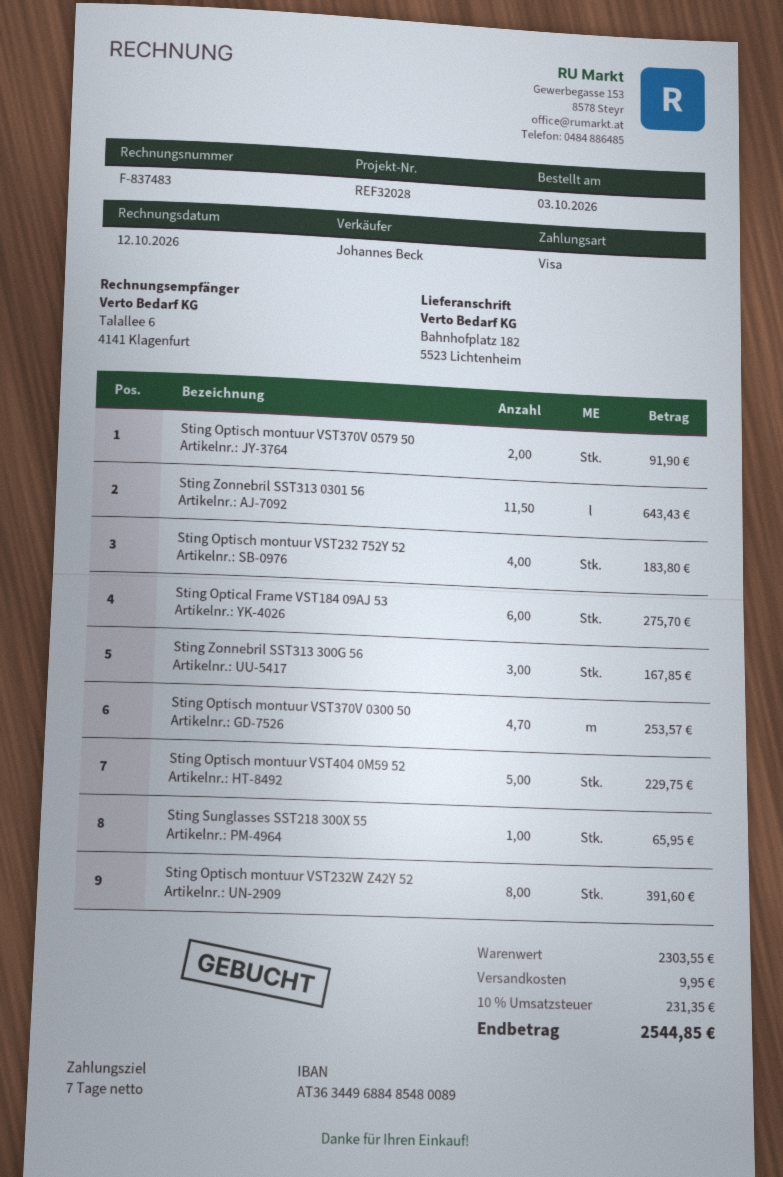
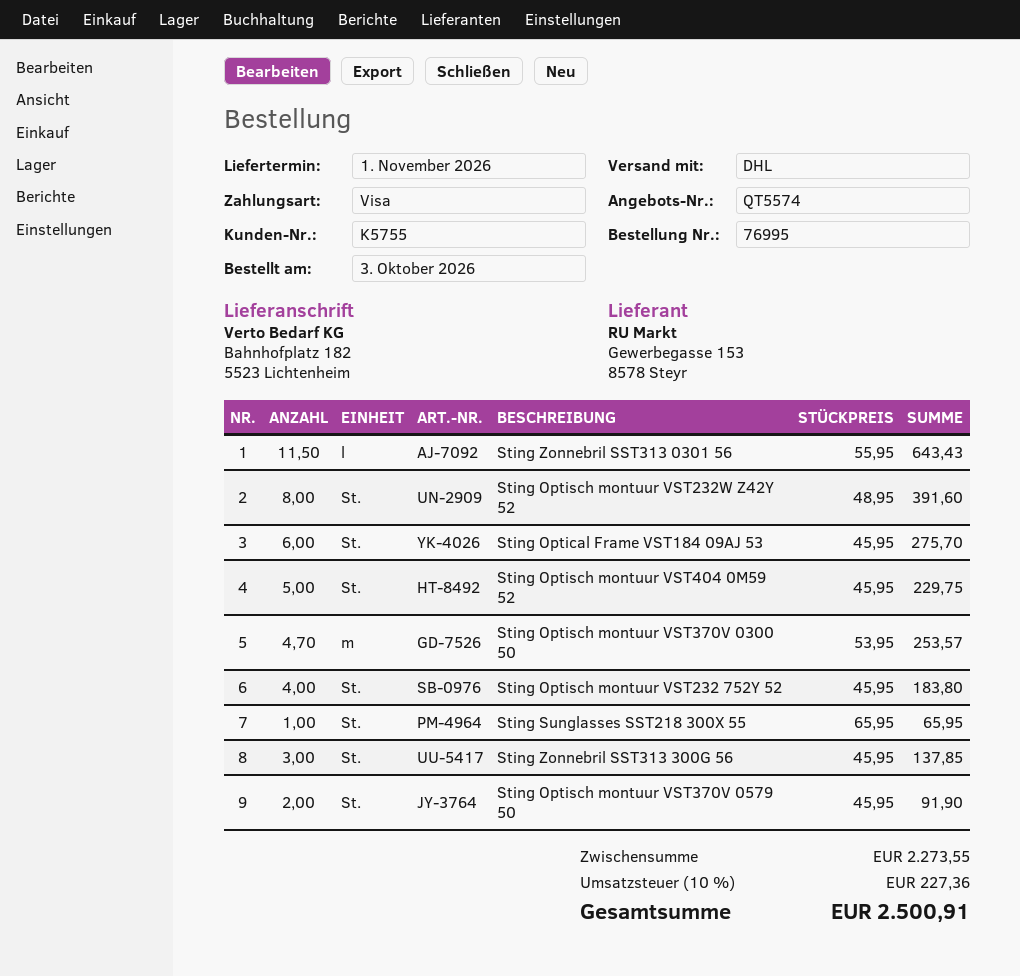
Sting Zonnebril SST313 300G 56: 3 for 167.85 -> 3 for 137.85
subtotal: 2303.55 -> 2273.55
shipping: 9.95 -> none
tax: 10% = 231.35 -> 10% = 227.36
total: 2544.85 -> 2500.91

